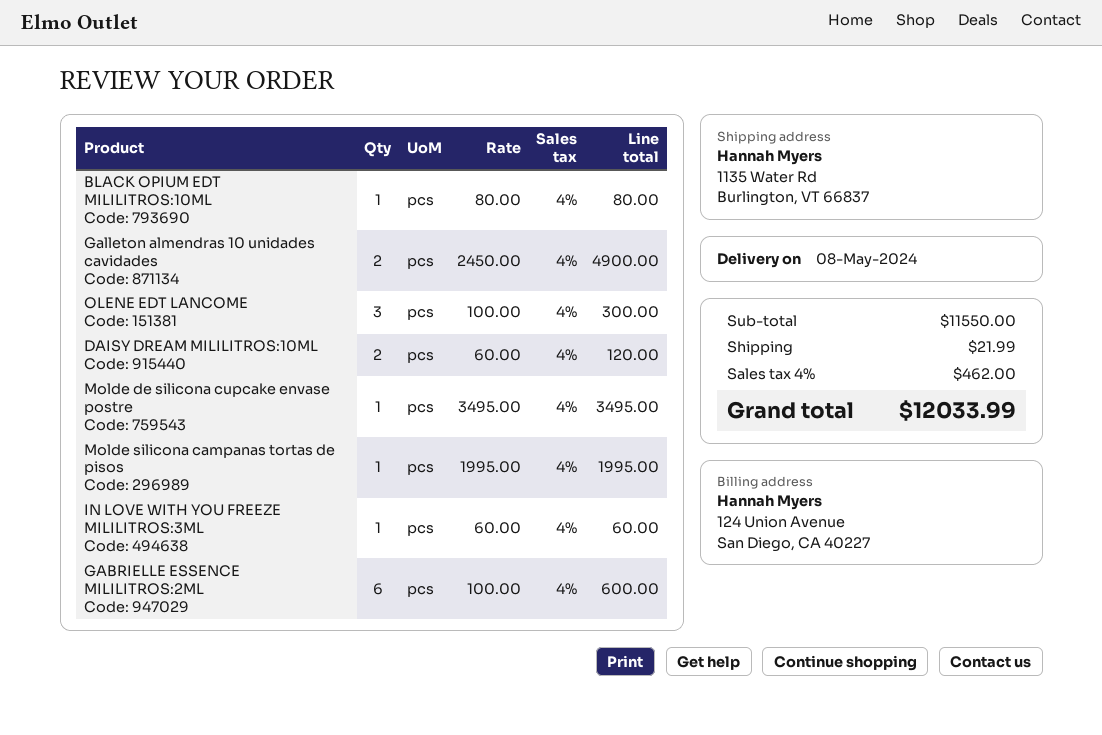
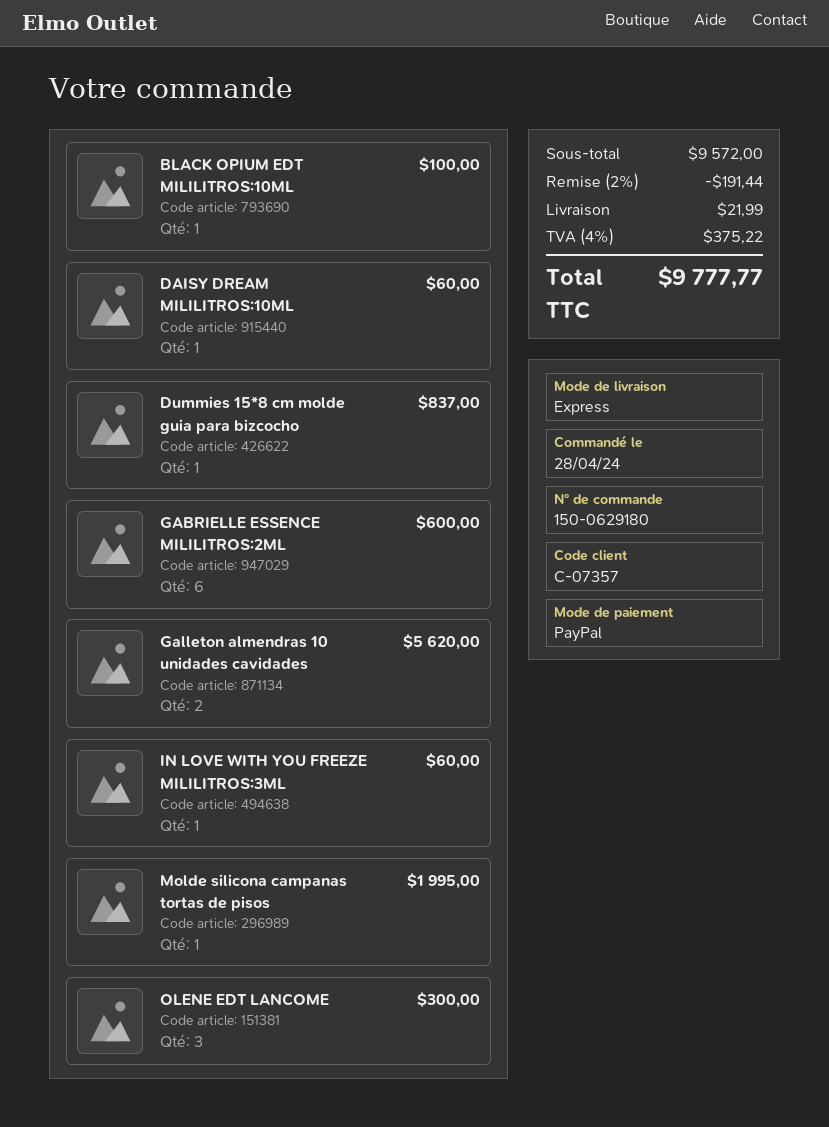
BLACK OPIUM EDT MILILITROS:10ML: 1 for 80.00 -> 1 for 100.00
Galleton almendras 10 unidades cavidades: 2 for 4900.00 -> 2 for 5620.00
DAISY DREAM MILILITROS:10ML: 2 for 120.00 -> 1 for 60.00
Molde de silicona cupcake envase postre: 1 for 3495.00 -> none
Dummies 15*8 cm molde guia para bizcocho: none -> 1 for 837.00
subtotal: 11550.00 -> 9572.00
discount: none -> 2% = 191.44
tax: 4% = 462.00 -> 4% = 375.22
total: 12033.99 -> 9777.77

